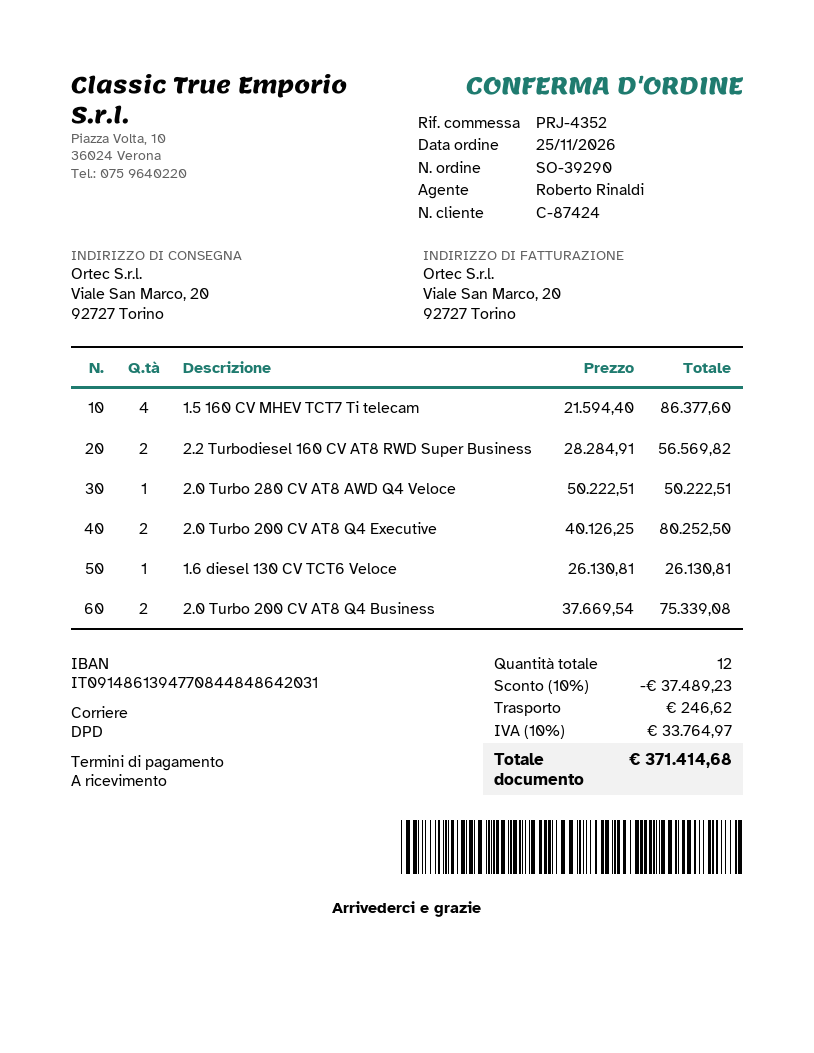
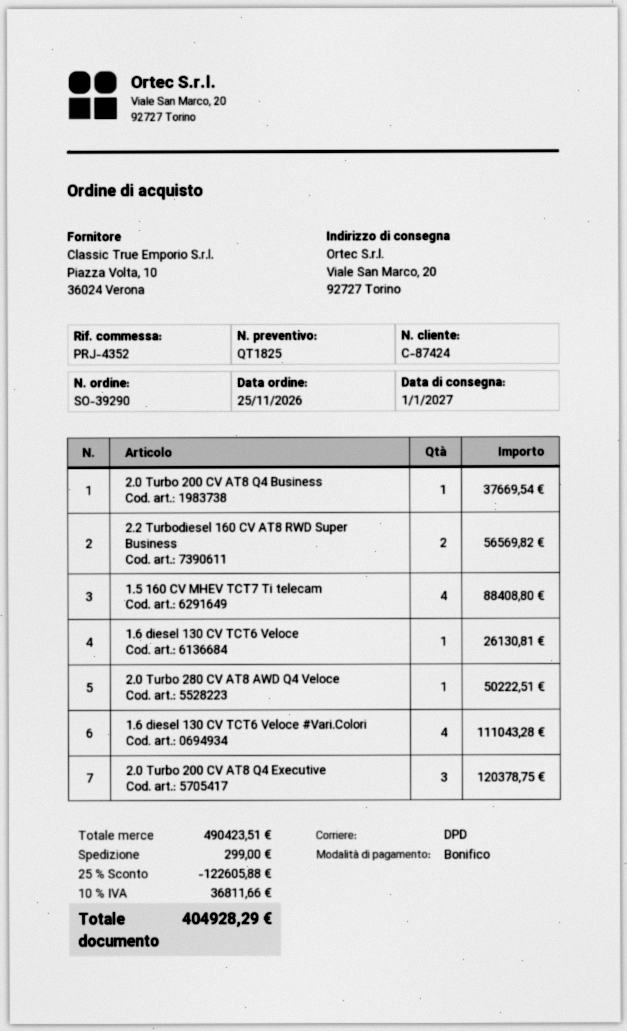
1.5 160 CV MHEV TCT7 Ti telecam: 4 for 86377.60 -> 4 for 88408.80
2.0 Turbo 200 CV AT8 Q4 Executive: 2 for 80252.50 -> 3 for 120378.75
2.0 Turbo 200 CV AT8 Q4 Business: 2 for 75339.08 -> 1 for 37669.54
1.6 diesel 130 CV TCT6 Veloce #Vari.Colori: none -> 4 for 111043.28
discount: 10% = 37489.23 -> 25% = 122605.88
shipping: 246.62 -> 299.00
tax: 10% = 33764.97 -> 10% = 36811.66
total: 371414.68 -> 404928.29

